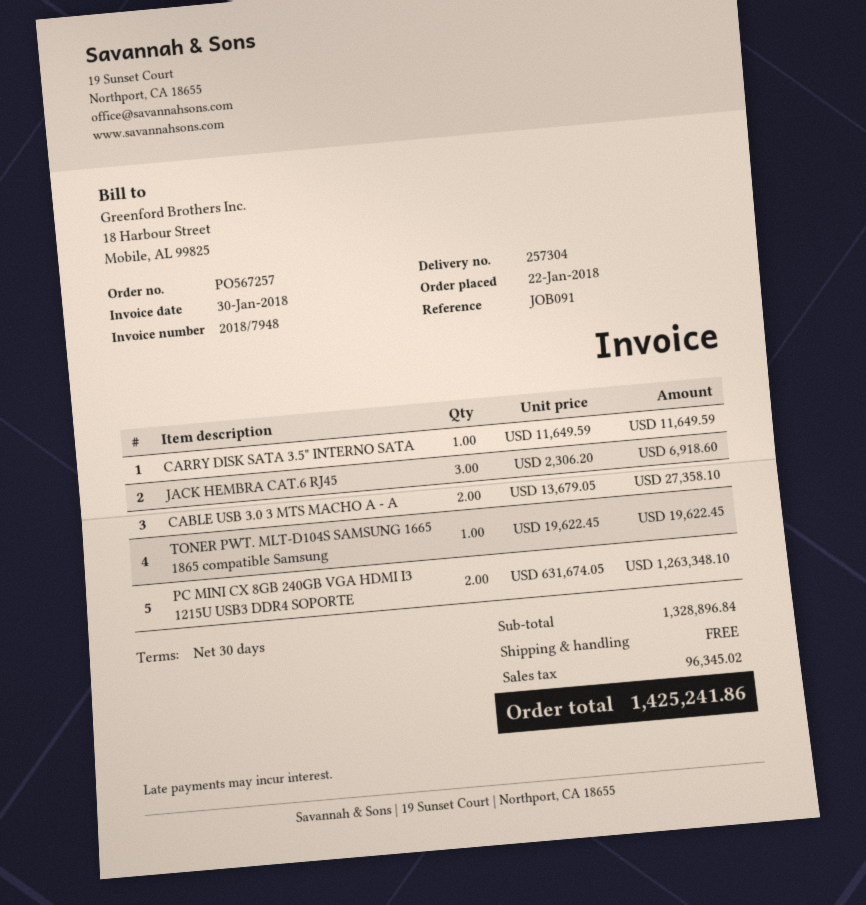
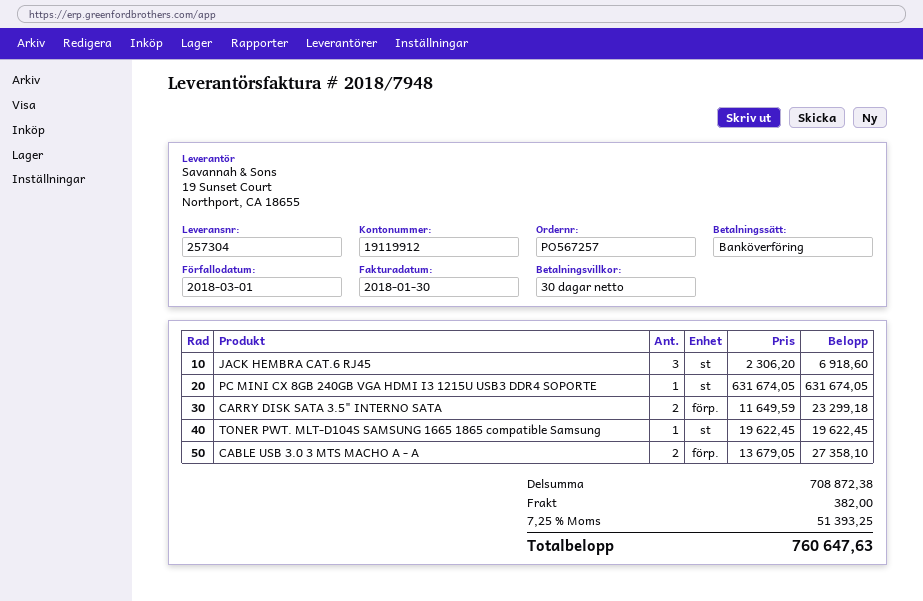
CARRY DISK SATA 3.5" INTERNO SATA: 1 x 11649.59 = 11649.59 -> 2 x 11649.59 = 23299.18
PC MINI CX 8GB 240GB VGA HDMI I3 1215U USB3 DDR4 SOPORTE: 2 x 631674.05 = 1263348.10 -> 1 x 631674.05 = 631674.05
subtotal: 1328896.84 -> 708872.38
shipping: 0.00 -> 382.00
tax: 96345.02 -> 51393.25
total: 1425241.86 -> 760647.63

